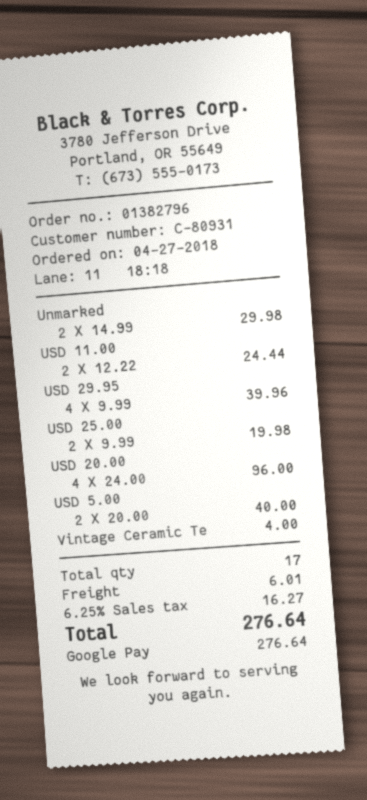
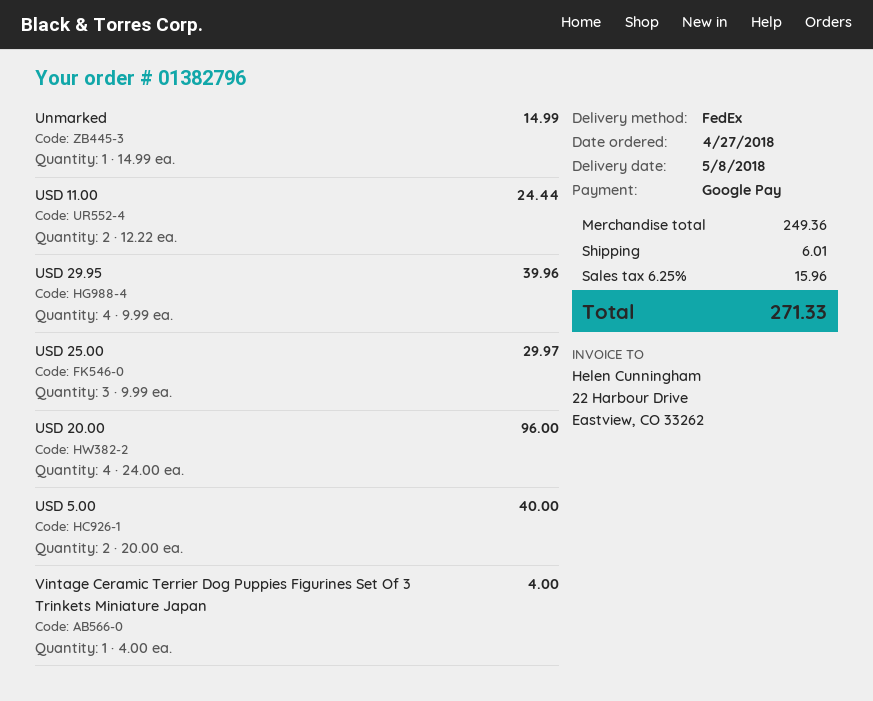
Unmarked: 2 x 14.99 = 29.98 -> 1 x 14.99 = 14.99
USD 25.00: 2 x 9.99 = 19.98 -> 3 x 9.99 = 29.97
tax: 6.25% = 16.27 -> 6.25% = 15.96
total: 276.64 -> 271.33

